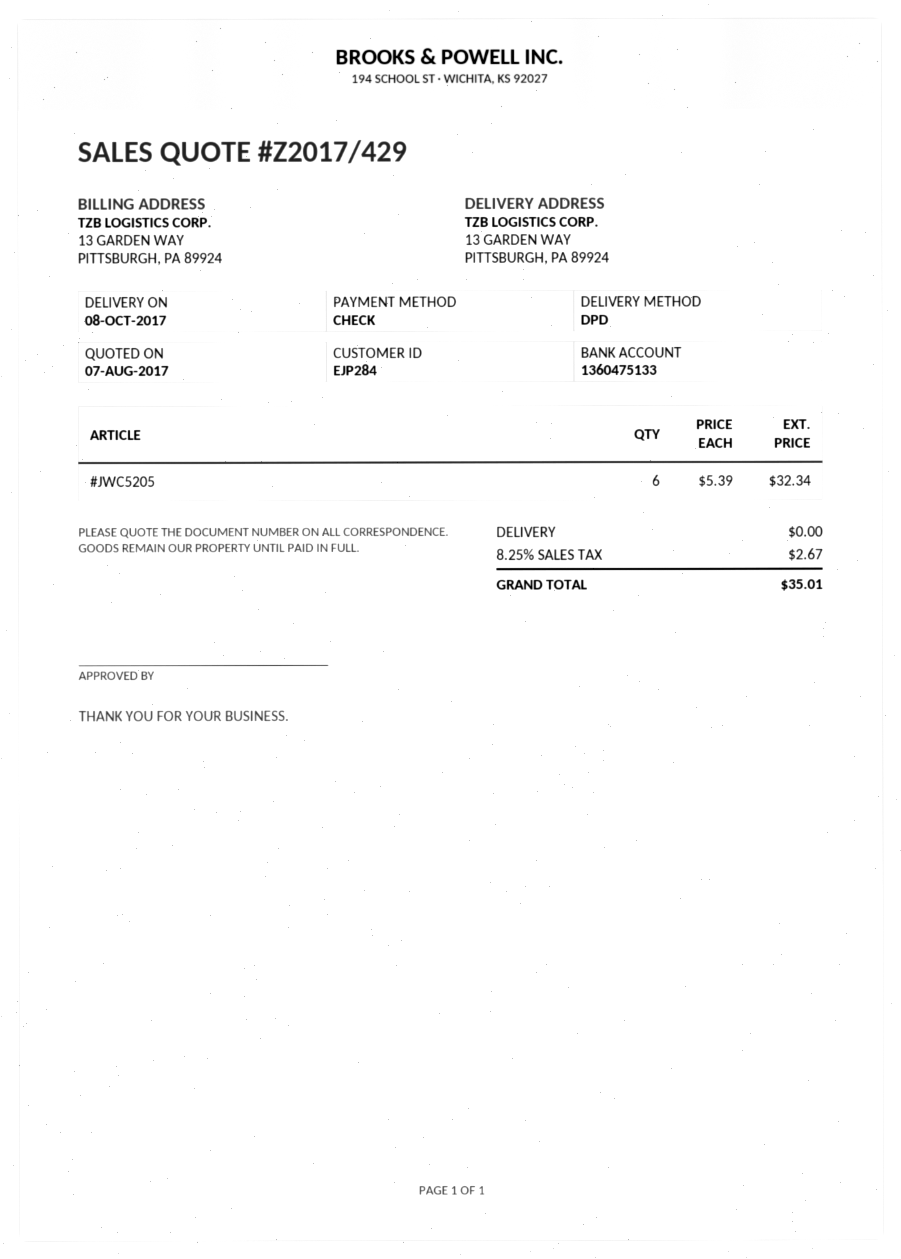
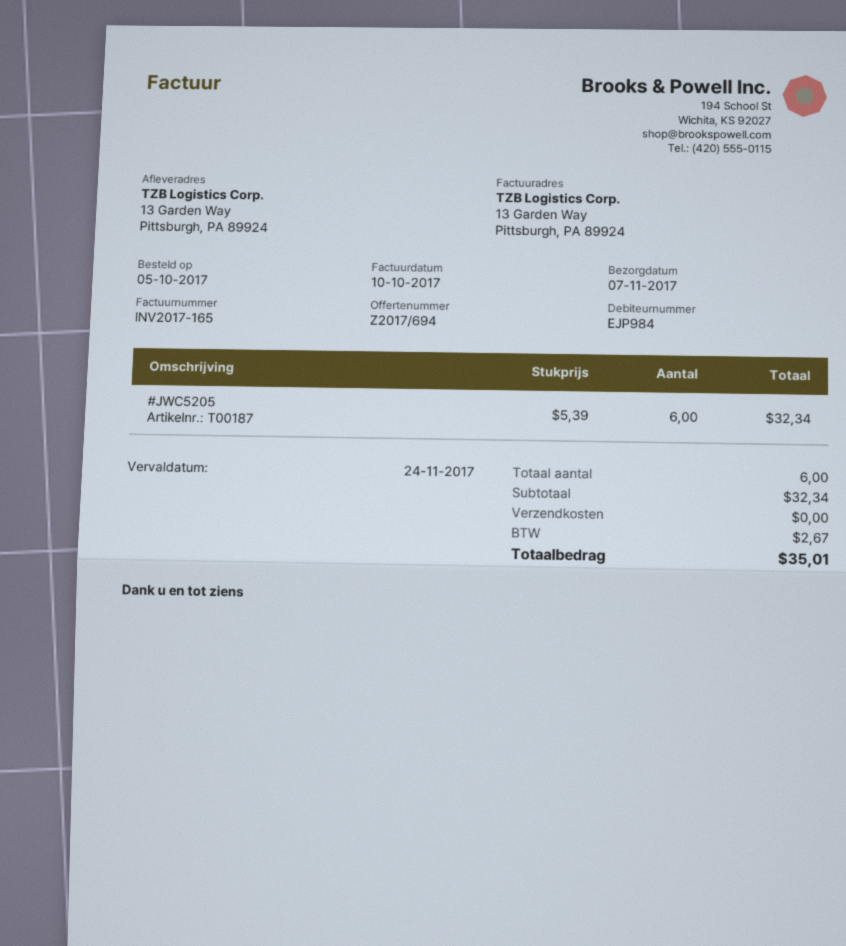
quote number: Z2017/429 -> Z2017/694
delivery date: 2017-10-08 -> 2017-11-07
customer number: EJP284 -> EJP984

